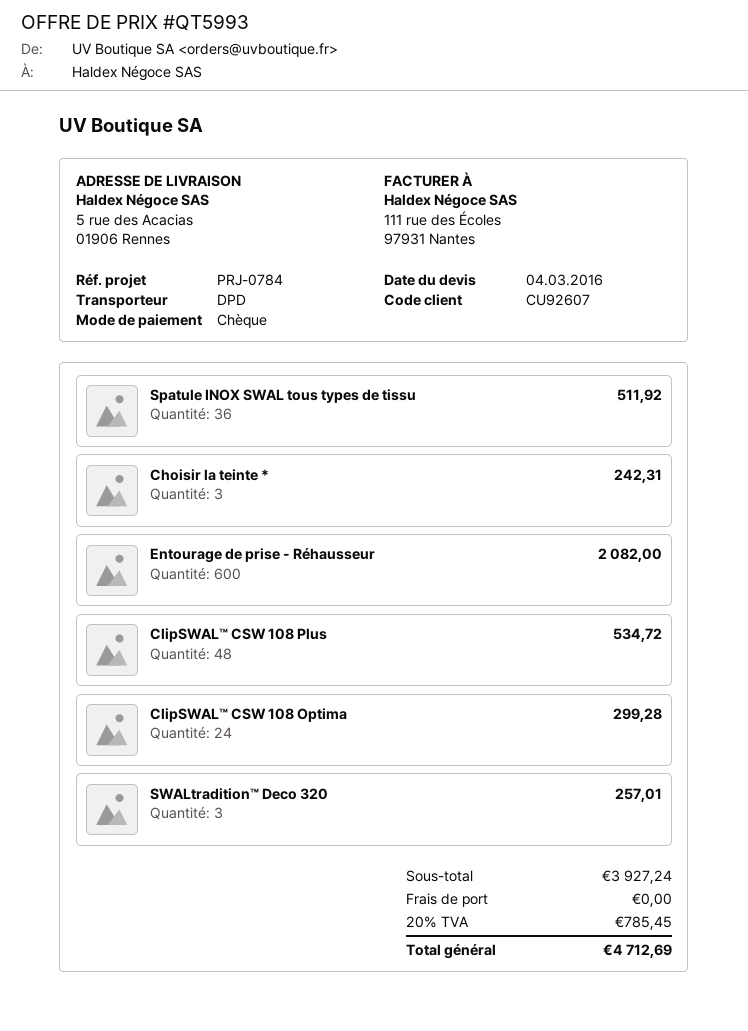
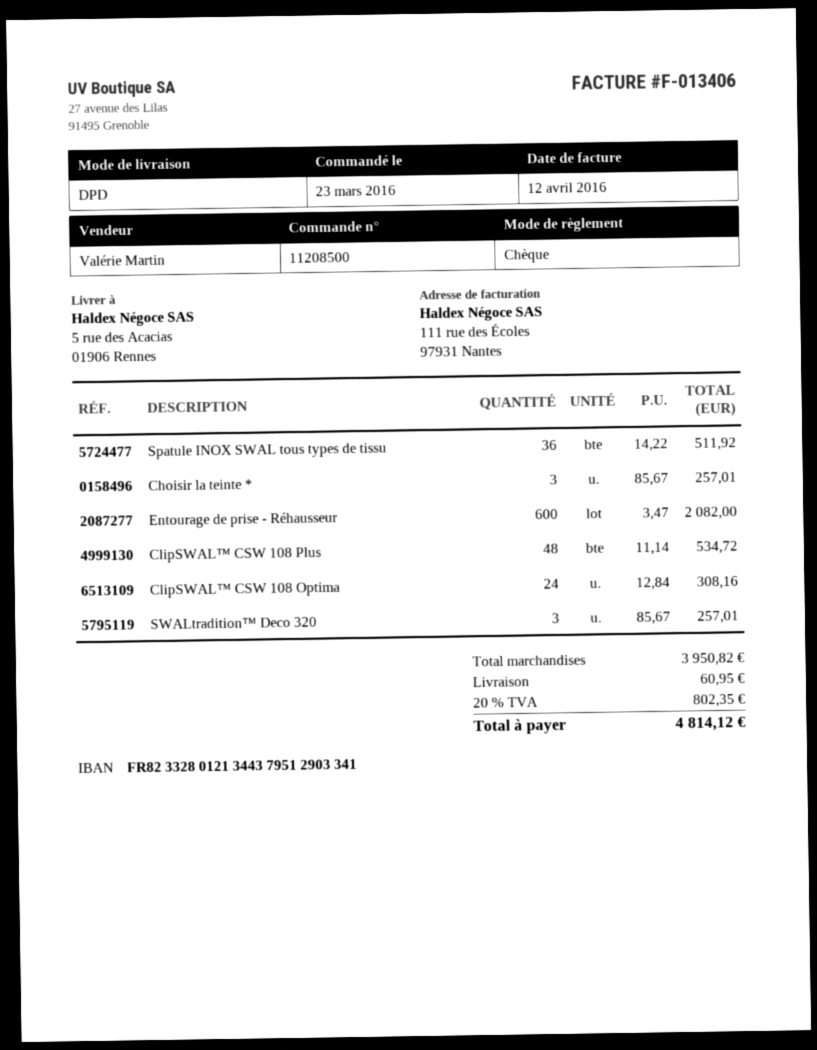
Choisir la teinte *: 3 for 242.31 -> 3 for 257.01
ClipSWAL™ CSW 108 Optima: 24 for 299.28 -> 24 for 308.16
subtotal: 3927.24 -> 3950.82
shipping: 0.00 -> 60.95
tax: 20% = 785.45 -> 20% = 802.35
total: 4712.69 -> 4814.12

